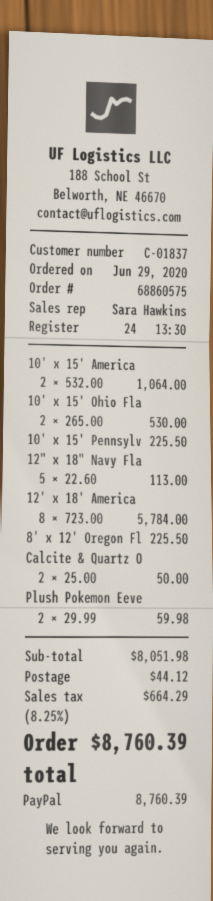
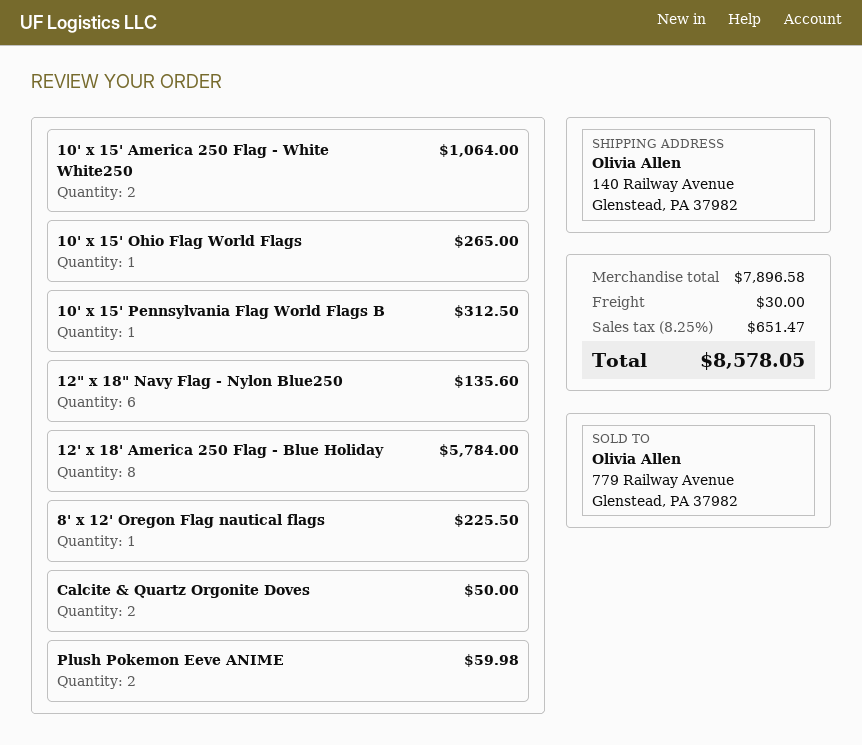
10' x 15' Ohio Fla: 2 for 530.00 -> 1 for 265.00
10' x 15' Pennsylv: 1 for 225.50 -> 1 for 312.50
12" x 18" Navy Fla: 5 for 113.00 -> 6 for 135.60
subtotal: 8051.98 -> 7896.58
shipping: 44.12 -> 30.00
tax: 8.25% = 664.29 -> 8.25% = 651.47
total: 8760.39 -> 8578.05

